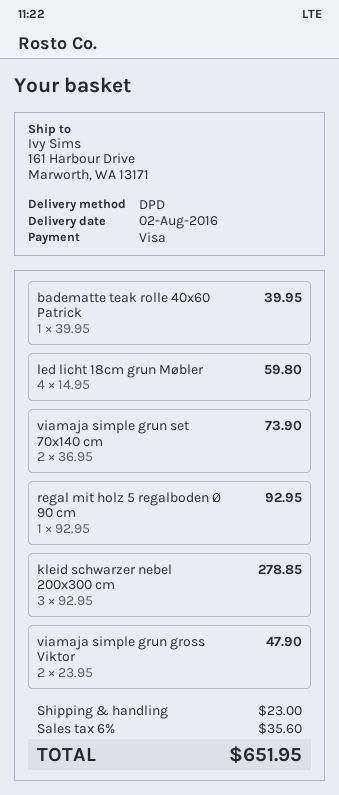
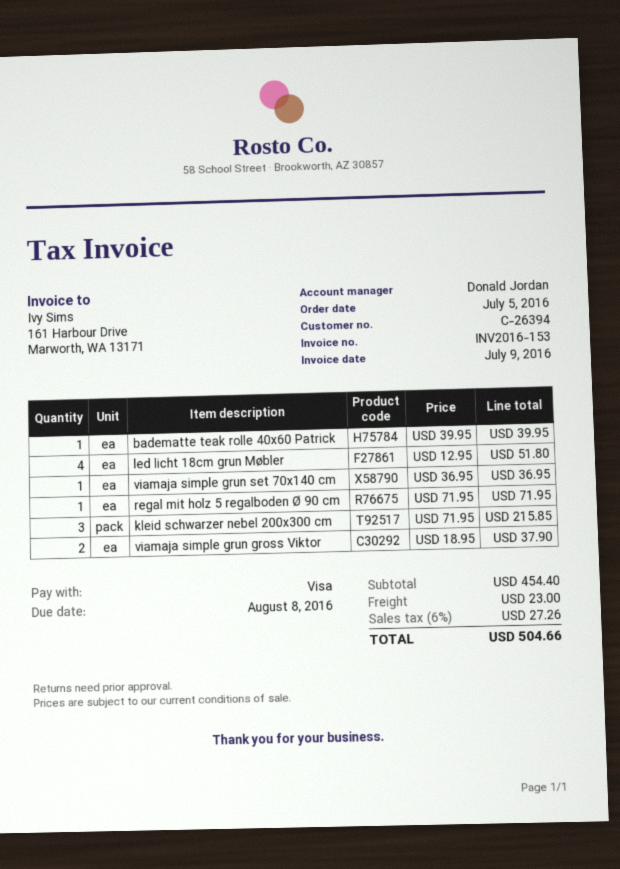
led licht 18cm grun Møbler: 4 x 14.95 = 59.80 -> 4 x 12.95 = 51.80
viamaja simple grun set 70x140 cm: 2 x 36.95 = 73.90 -> 1 x 36.95 = 36.95
regal mit holz 5 regalboden Ø 90 cm: 1 x 92.95 = 92.95 -> 1 x 71.95 = 71.95
kleid schwarzer nebel 200x300 cm: 3 x 92.95 = 278.85 -> 3 x 71.95 = 215.85
viamaja simple grun gross Viktor: 2 x 23.95 = 47.90 -> 2 x 18.95 = 37.90
tax: 6% = 35.60 -> 6% = 27.26
total: 651.95 -> 504.66

